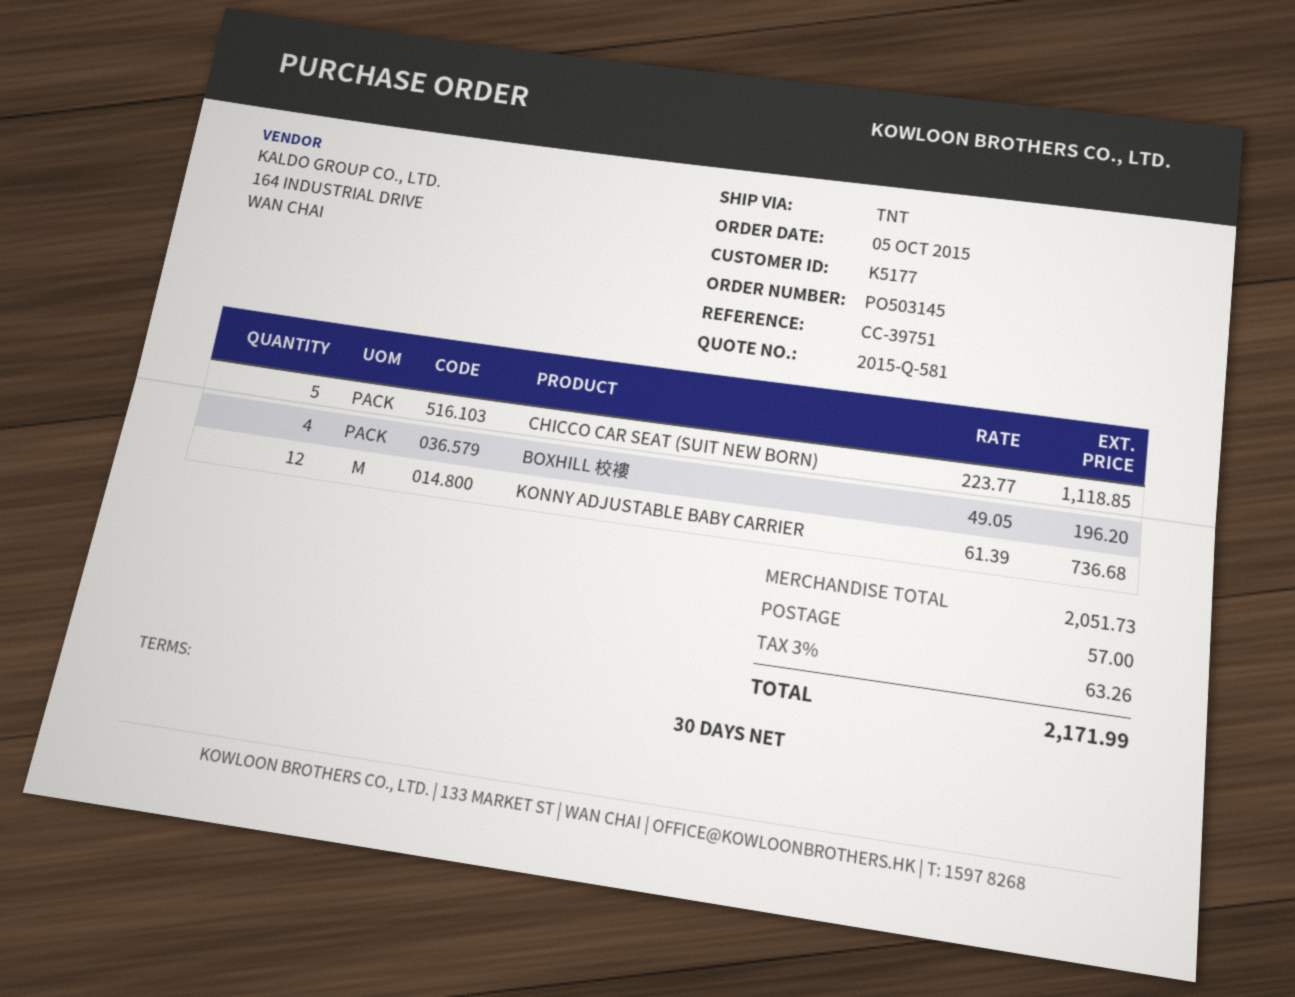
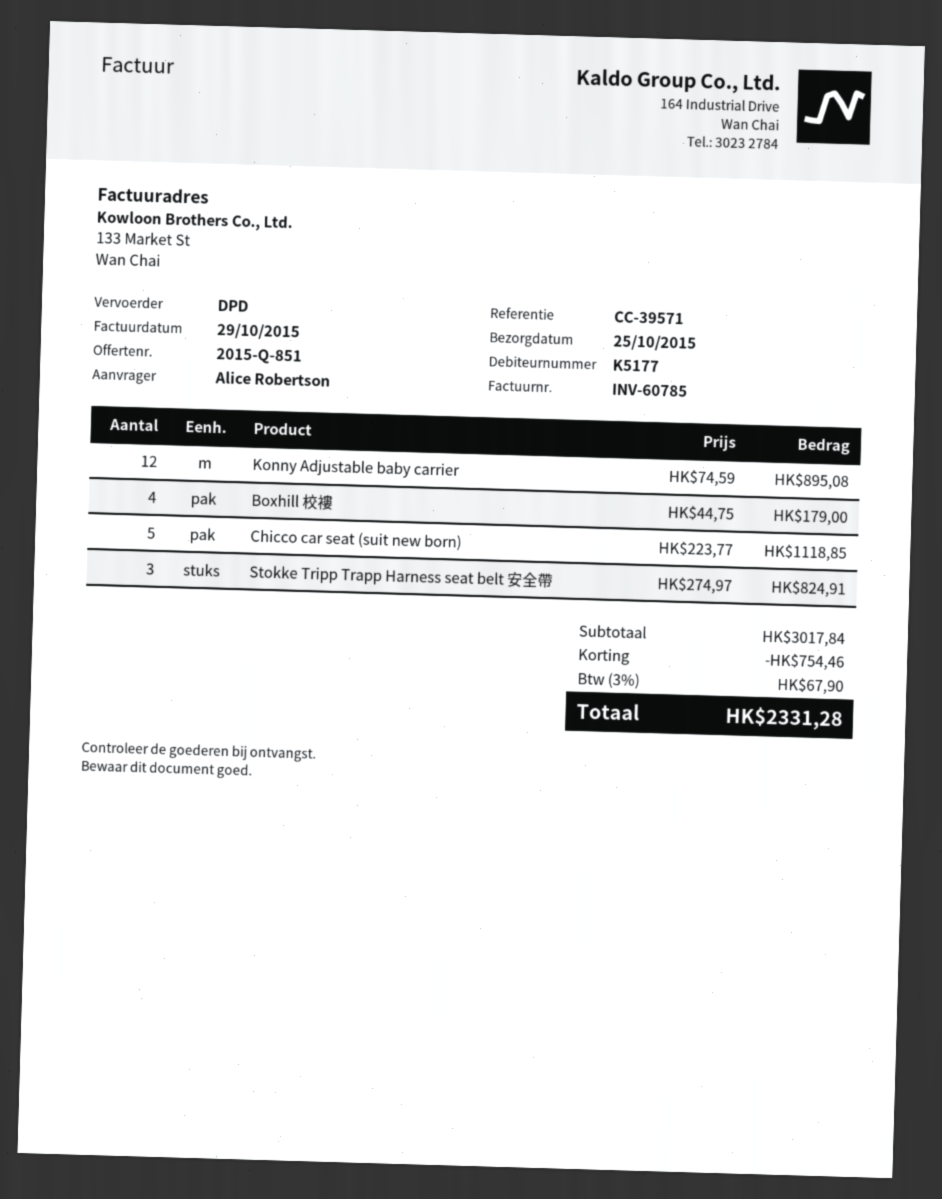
quote number: 2015-Q-581 -> 2015-Q-851
reference: CC-39751 -> CC-39571
shipping method: TNT -> DPD
BOXHILL 校褸: 4 x 49.05 = 196.20 -> 4 x 44.75 = 179.00
KONNY ADJUSTABLE BABY CARRIER: 12 x 61.39 = 736.68 -> 12 x 74.59 = 895.08
Stokke Tripp Trapp Harness seat belt 安全帶: none -> 3 x 274.97 = 824.91
subtotal: 2051.73 -> 3017.84
discount: none -> 754.46
shipping: 57.00 -> none
tax: 3% = 63.26 -> 3% = 67.90
total: 2171.99 -> 2331.28

